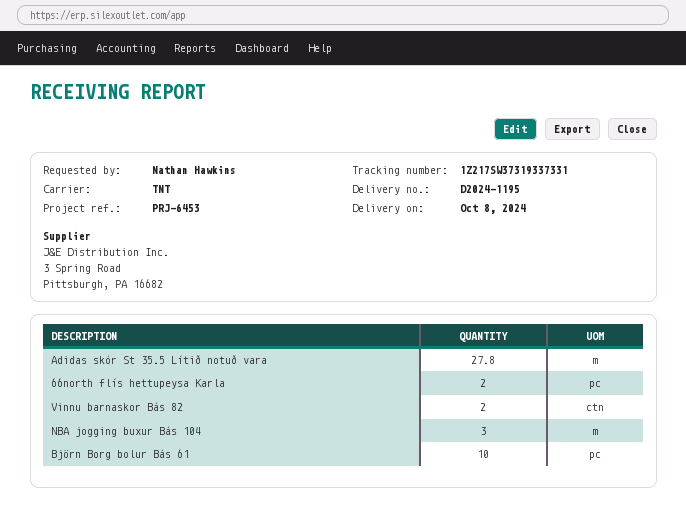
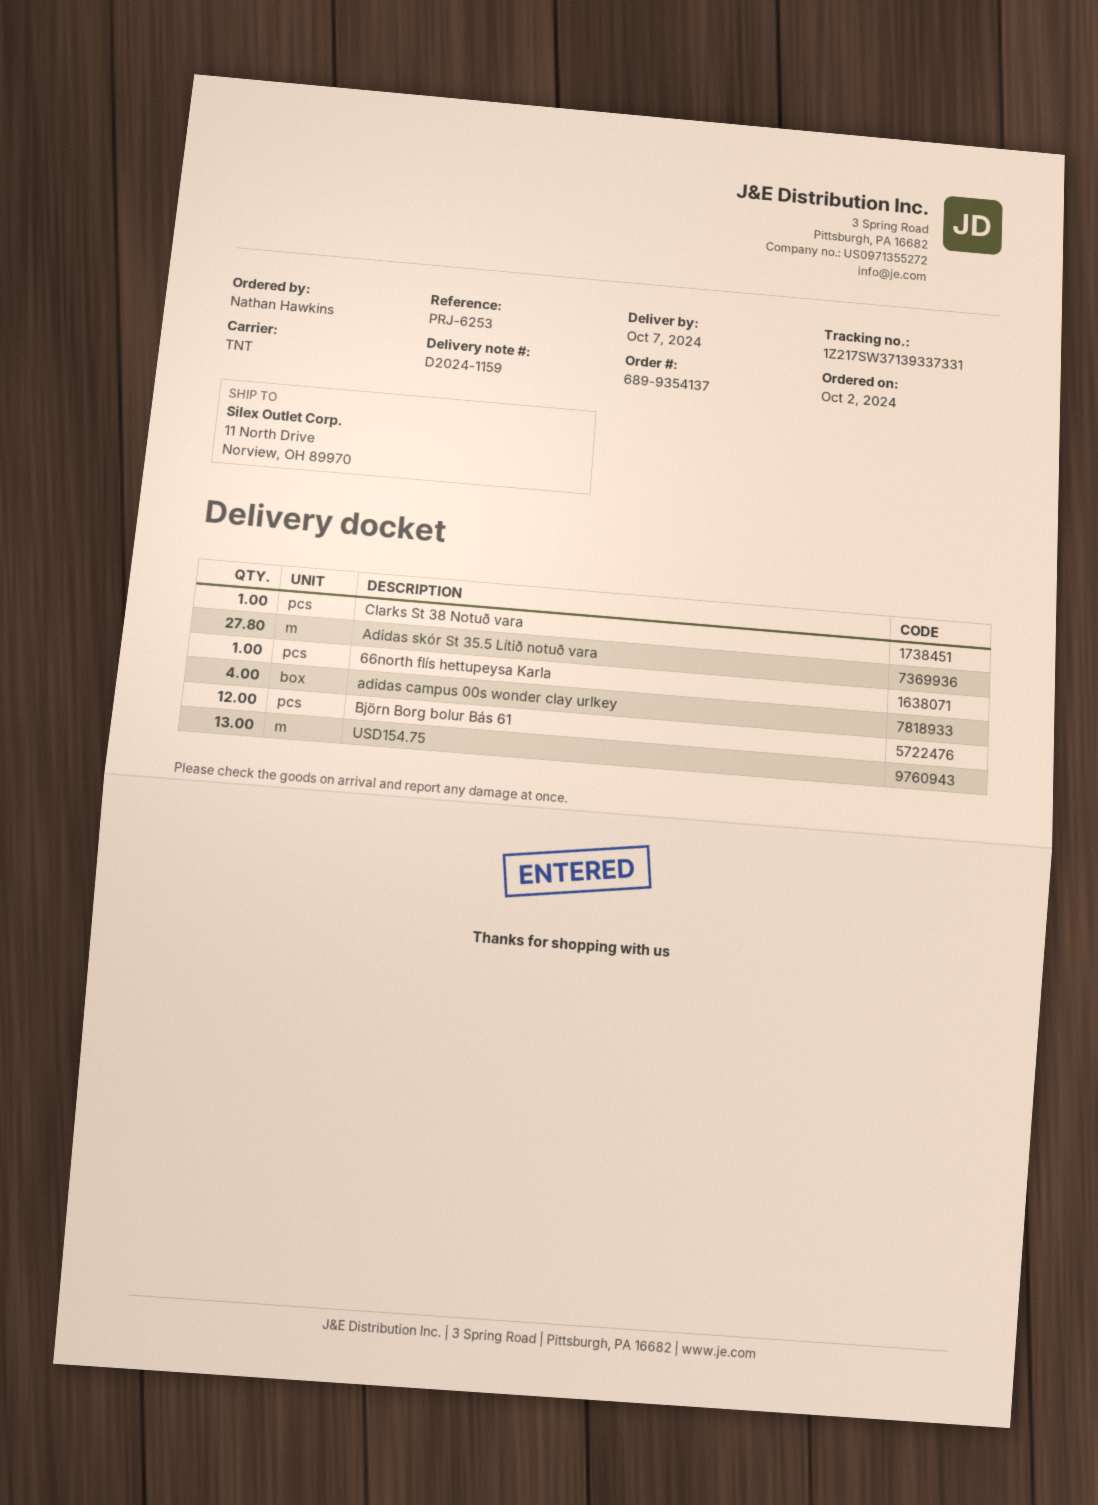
delivery note number: D2024-1195 -> D2024-1159
delivery date: 2024-10-08 -> 2024-10-07
reference: PRJ-6453 -> PRJ-6253
tracking number: 1Z217SW37319337331 -> 1Z217SW37139337331
66north flís hettupeysa Karla: 2 -> 1
Vinnu barnaskor Bás 82: 2 -> none
NBA jogging buxur Bás 104: 3 -> none
Björn Borg bolur Bás 61: 10 -> 12
Clarks St 38 Notuð vara: none -> 1
adidas campus 00s wonder clay urlkey: none -> 4
USD154.75: none -> 13

